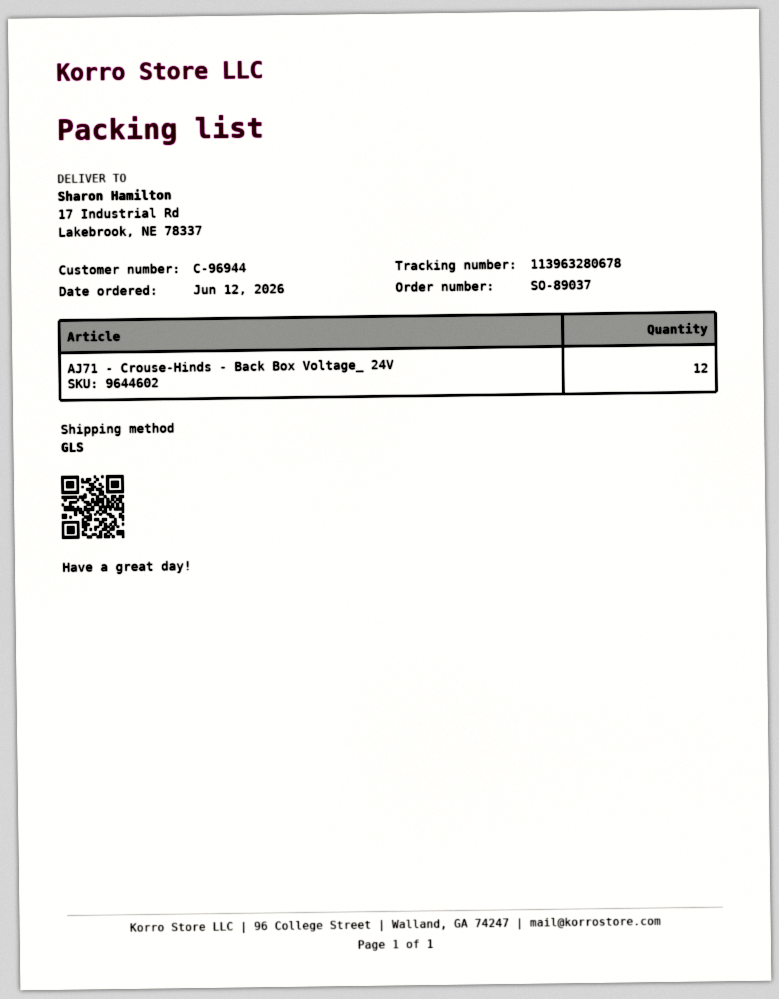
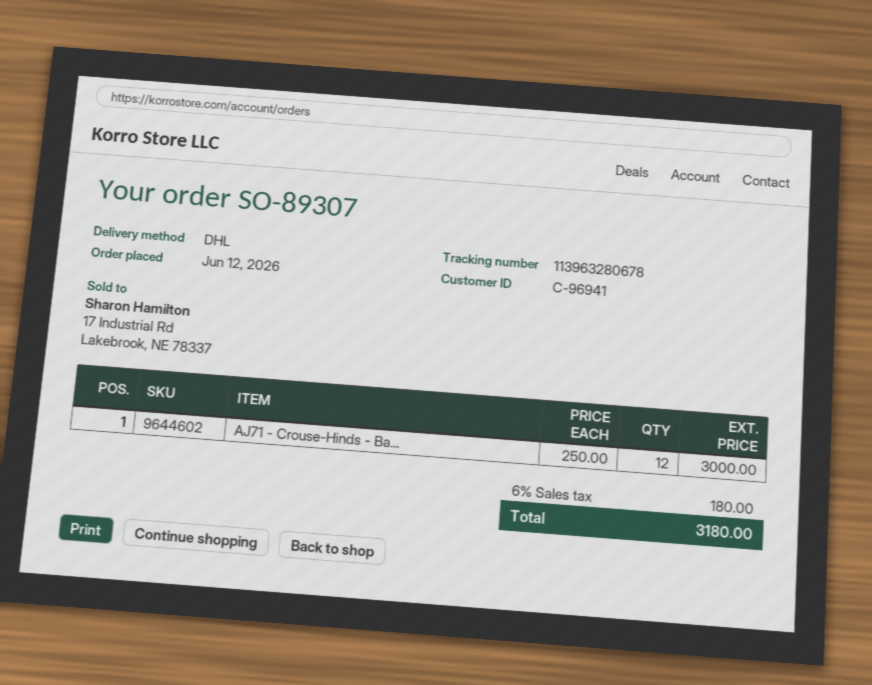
order number: SO-89037 -> SO-89307
customer number: C-96944 -> C-96941
shipping method: GLS -> DHL

